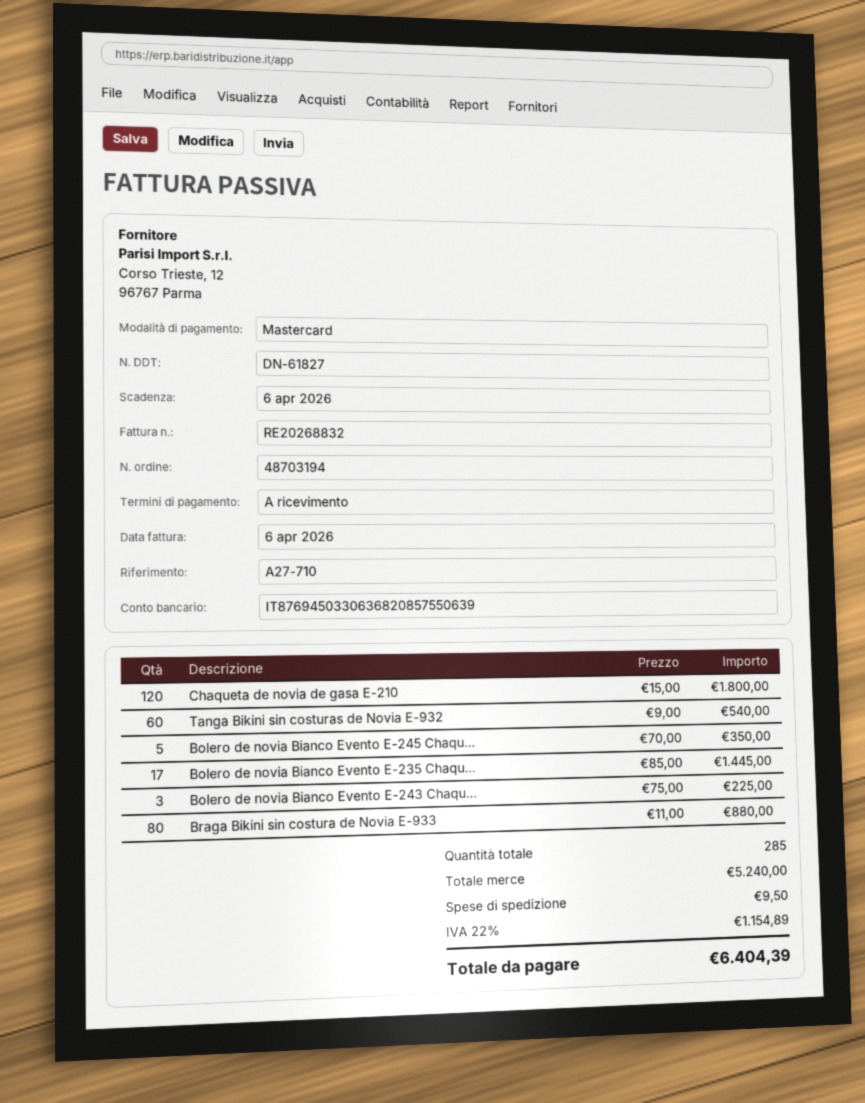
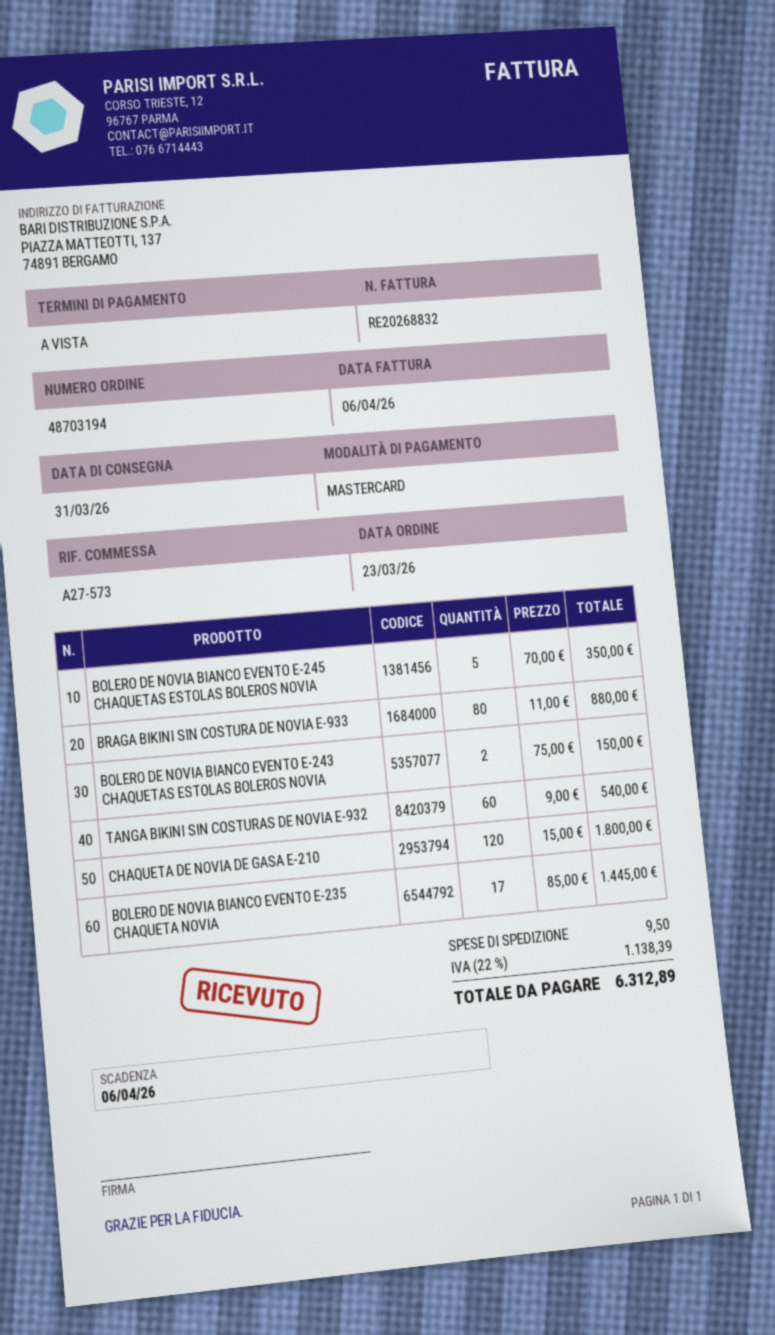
reference: A27-710 -> A27-573
Bolero de novia Bianco Evento E-243 Chaqu...: 3 x 75.00 = 225.00 -> 2 x 75.00 = 150.00
tax: 22% = 1154.89 -> 22% = 1138.39
total: 6404.39 -> 6312.89

